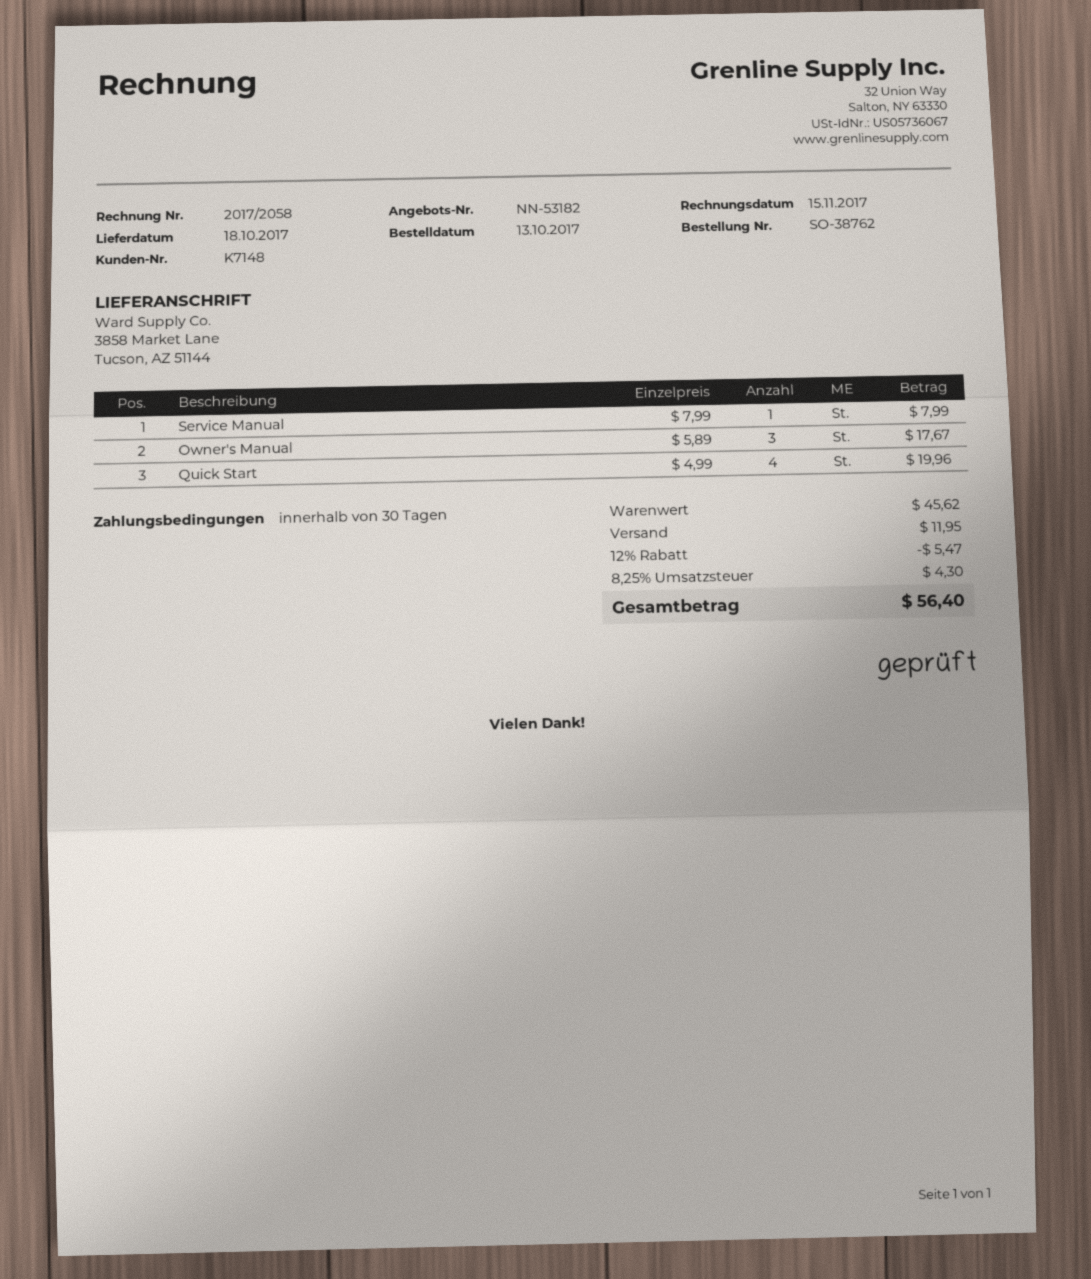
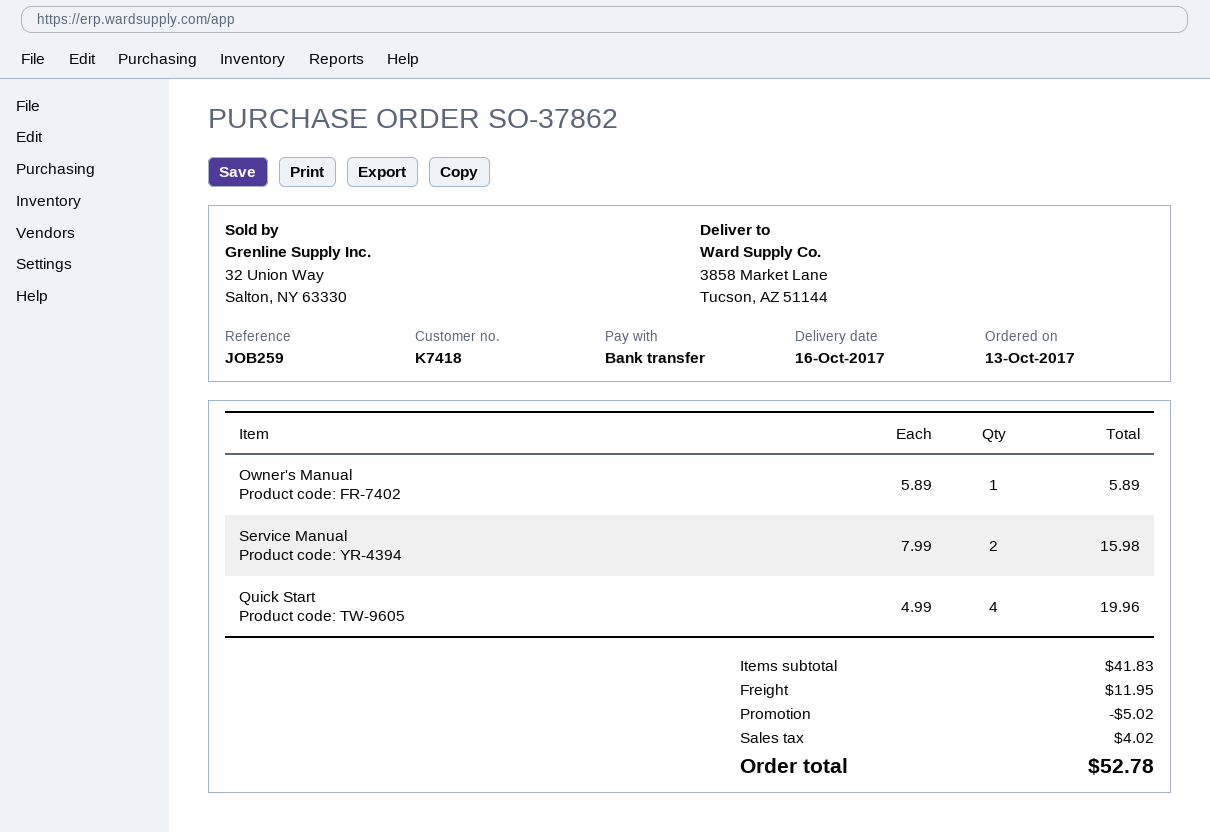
order number: SO-38762 -> SO-37862
delivery date: 2017-10-18 -> 2017-10-16
customer number: K7148 -> K7418
Service Manual: 1 x 7.99 = 7.99 -> 2 x 7.99 = 15.98
Owner's Manual: 3 x 5.89 = 17.67 -> 1 x 5.89 = 5.89
subtotal: 45.62 -> 41.83
discount: 5.47 -> 5.02
tax: 4.30 -> 4.02
total: 56.40 -> 52.78

